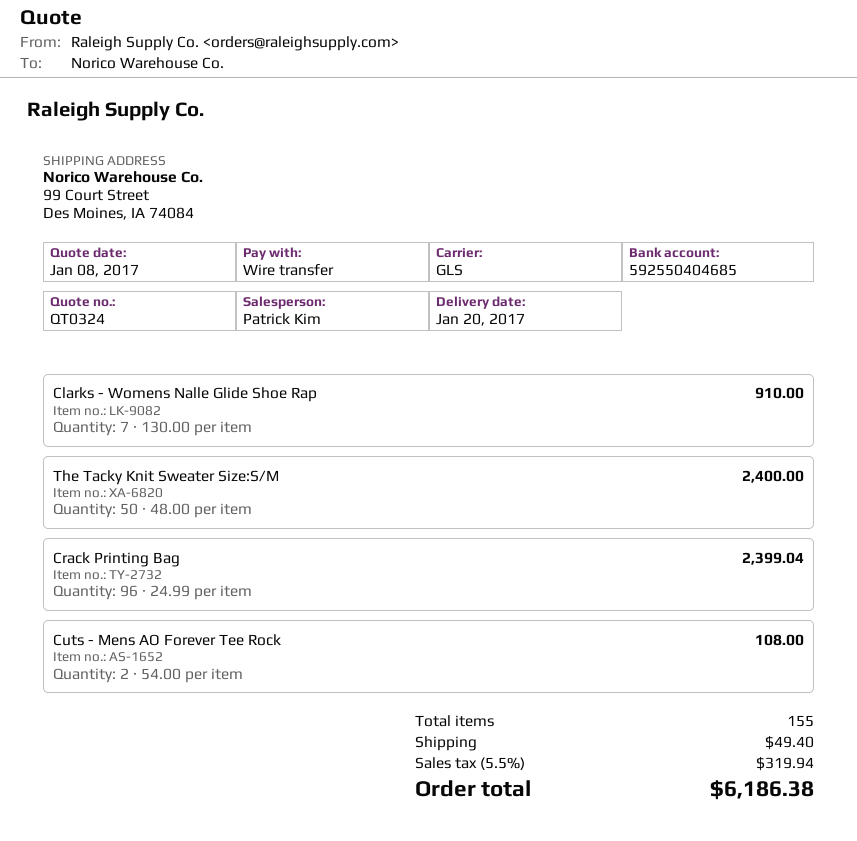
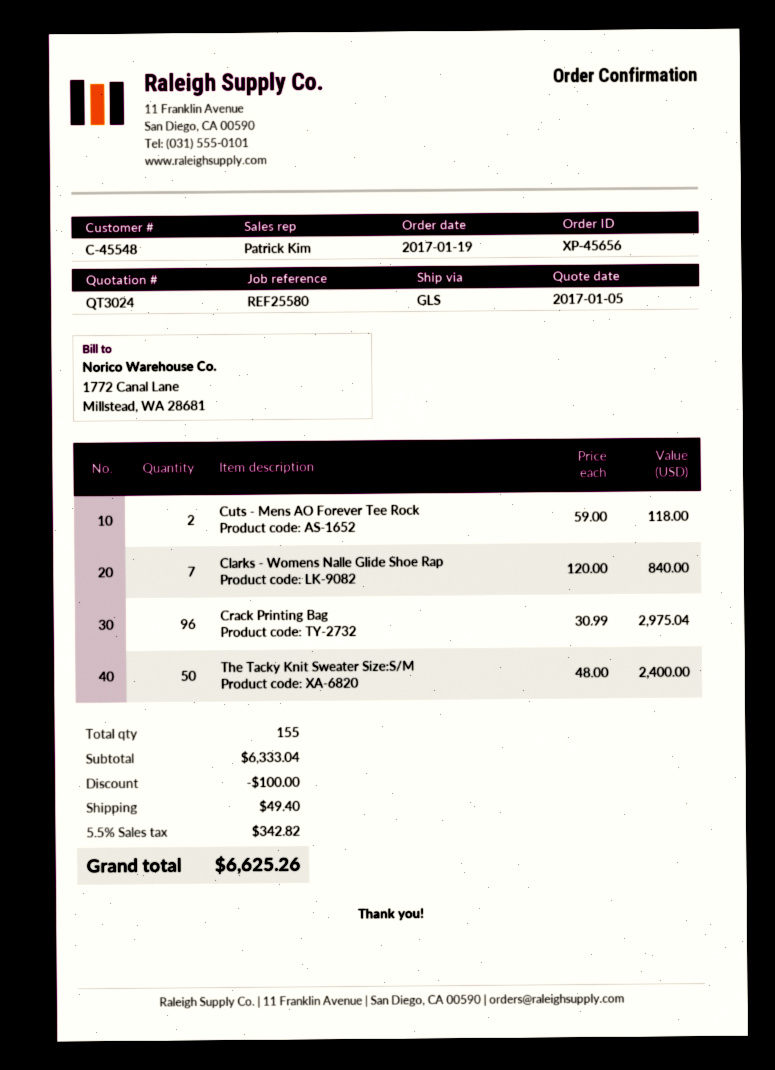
quote number: QT0324 -> QT3024
quote date: 2017-01-08 -> 2017-01-05
Clarks - Womens Nalle Glide Shoe Rap: 7 x 130.00 = 910.00 -> 7 x 120.00 = 840.00
Crack Printing Bag: 96 x 24.99 = 2399.04 -> 96 x 30.99 = 2975.04
Cuts - Mens AO Forever Tee Rock: 2 x 54.00 = 108.00 -> 2 x 59.00 = 118.00
discount: none -> 100.00
tax: 5.5% = 319.94 -> 5.5% = 342.82
total: 6186.38 -> 6625.26

